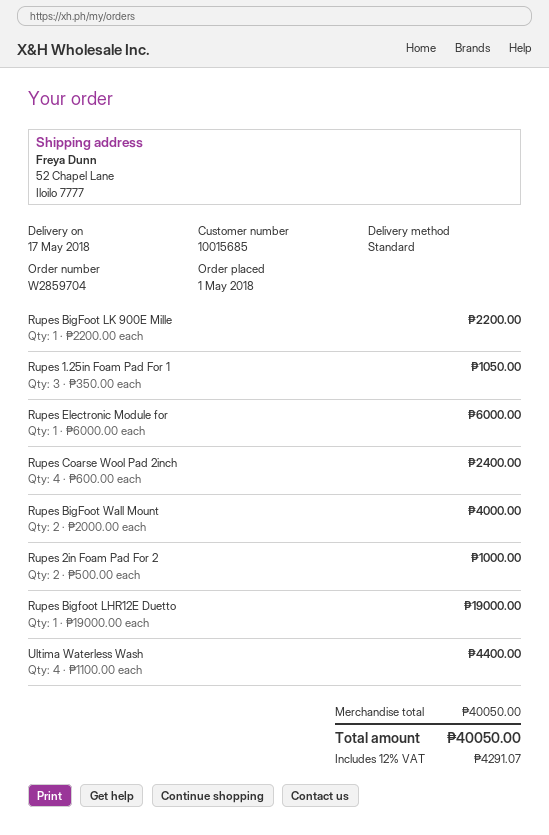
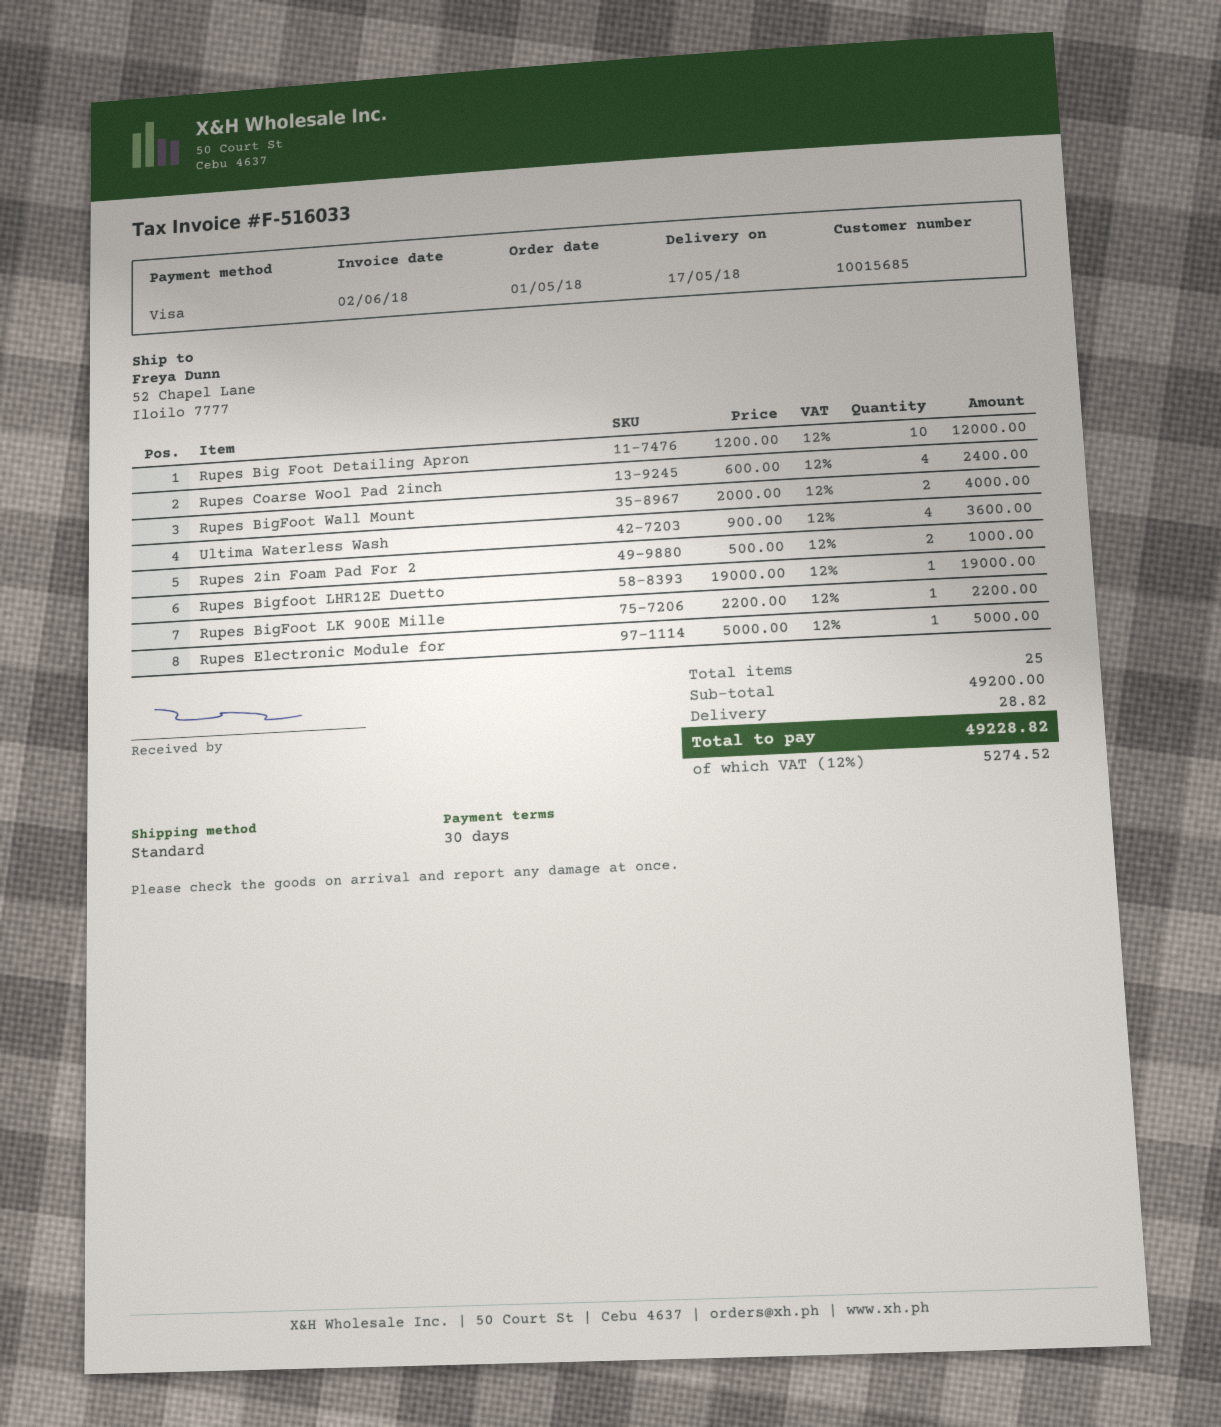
Rupes 1.25in Foam Pad For 1: 3 x 350.00 = 1050.00 -> none
Rupes Electronic Module for: 1 x 6000.00 = 6000.00 -> 1 x 5000.00 = 5000.00
Ultima Waterless Wash: 4 x 1100.00 = 4400.00 -> 4 x 900.00 = 3600.00
Rupes Big Foot Detailing Apron: none -> 10 x 1200.00 = 12000.00
subtotal: 40050.00 -> 49200.00
shipping: none -> 28.82
tax: 12% = 4291.07 -> 12% = 5274.52
total: 40050.00 -> 49228.82

